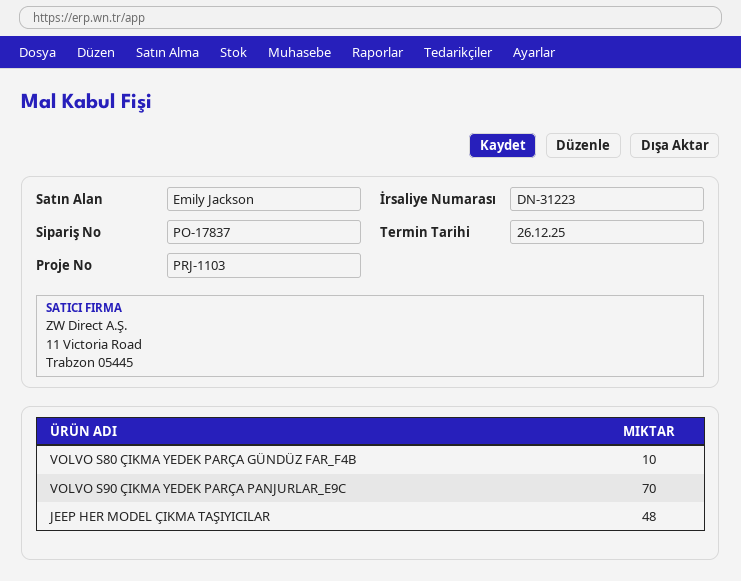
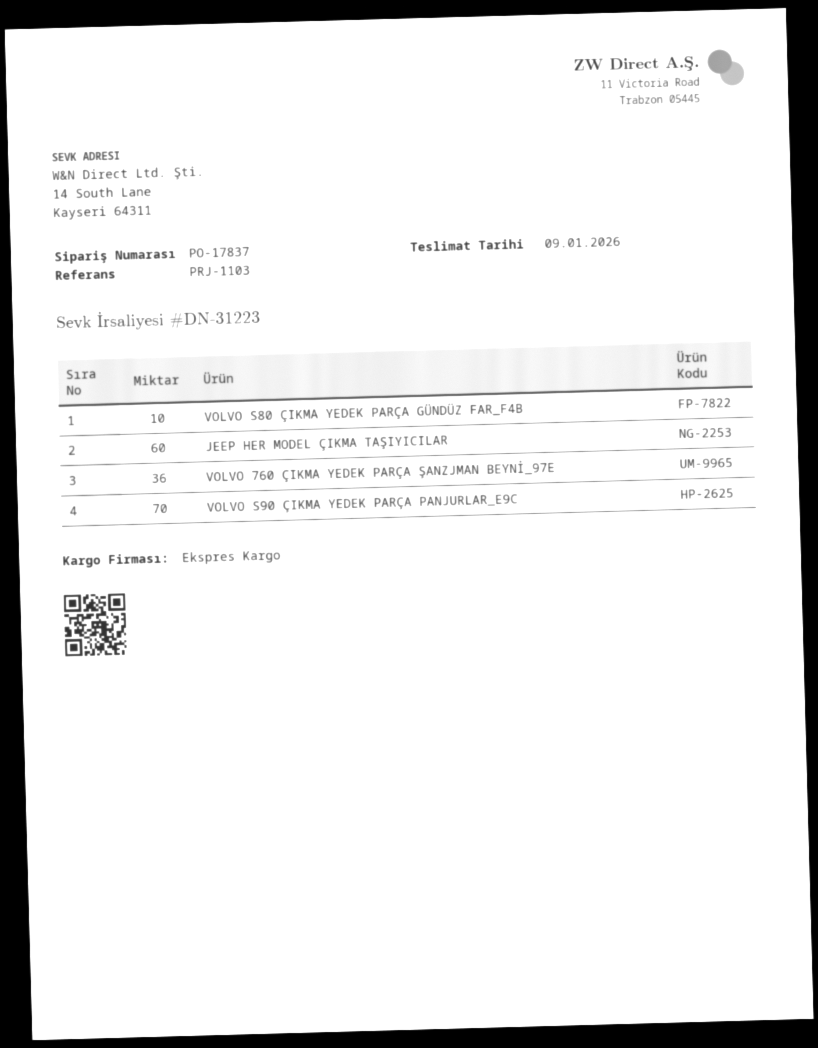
delivery date: 2025-12-26 -> 2026-01-09
JEEP HER MODEL ÇIKMA TAŞIYICILAR: 48 -> 60
VOLVO 760 ÇIKMA YEDEK PARÇA ŞANZJMAN BEYNİ_97E: none -> 36

